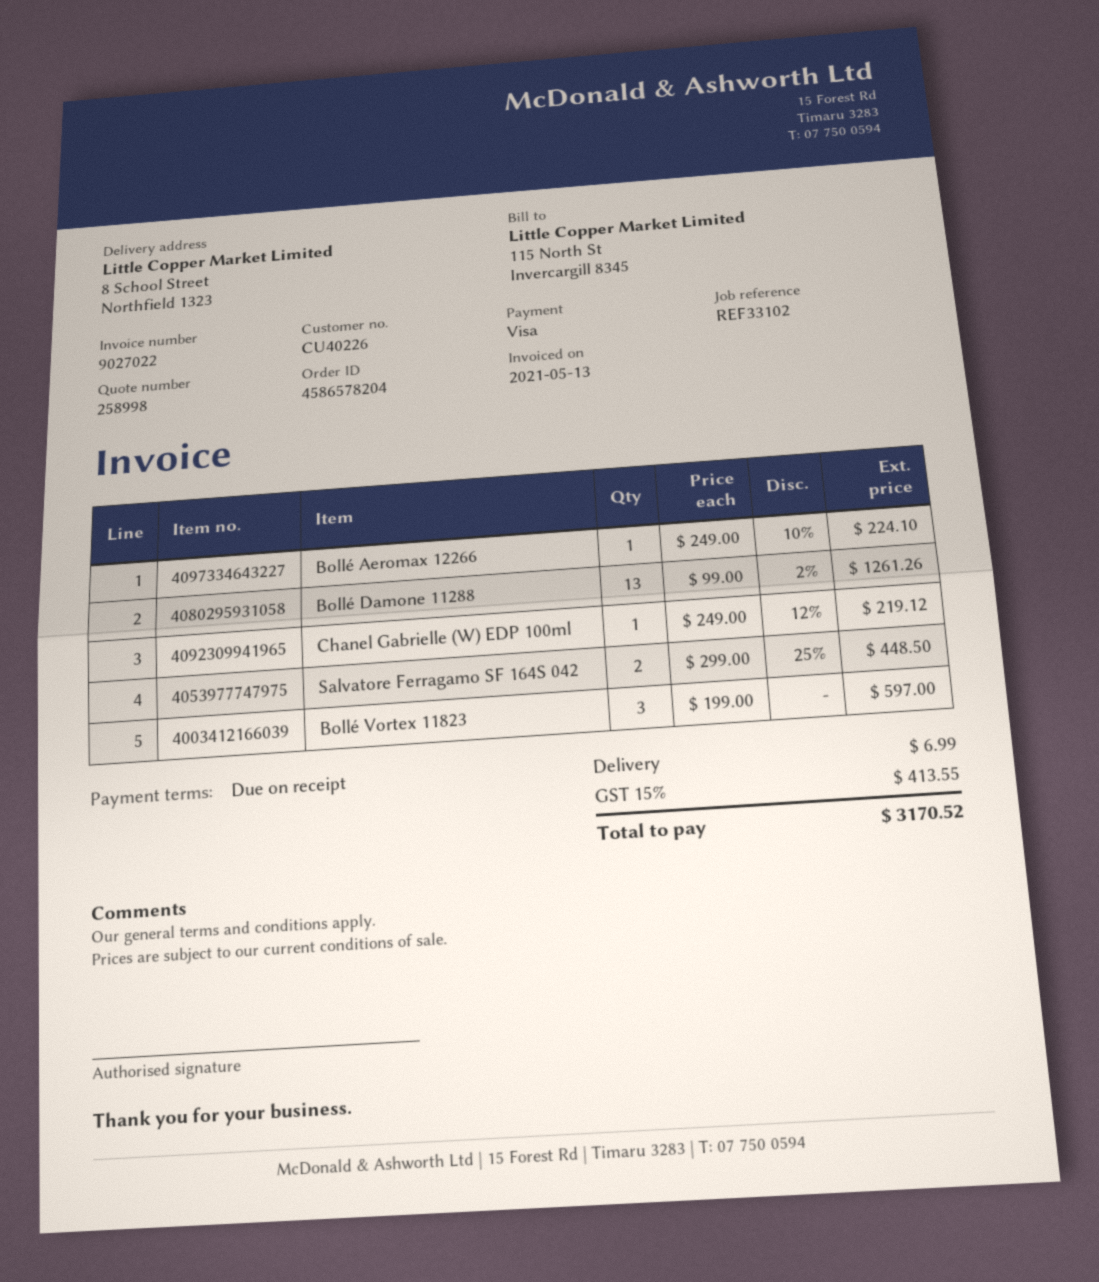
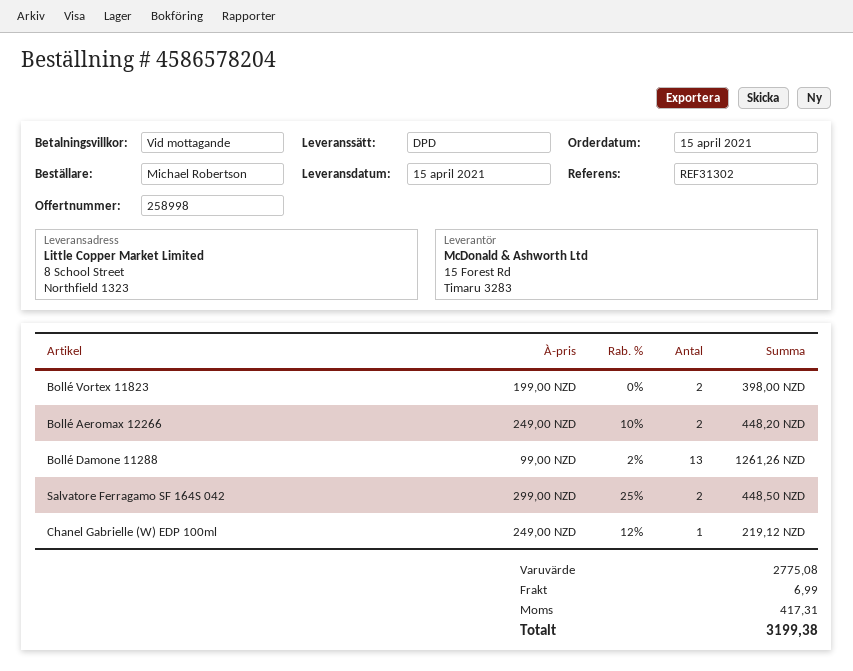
reference: REF33102 -> REF31302
Bollé Aeromax 12266: 1 x 249.00 - 10% = 224.10 -> 2 x 249.00 - 10% = 448.20
Bollé Vortex 11823: 3 x 199.00 = 597.00 -> 2 x 199.00 = 398.00
tax: 413.55 -> 417.31
total: 3170.52 -> 3199.38

